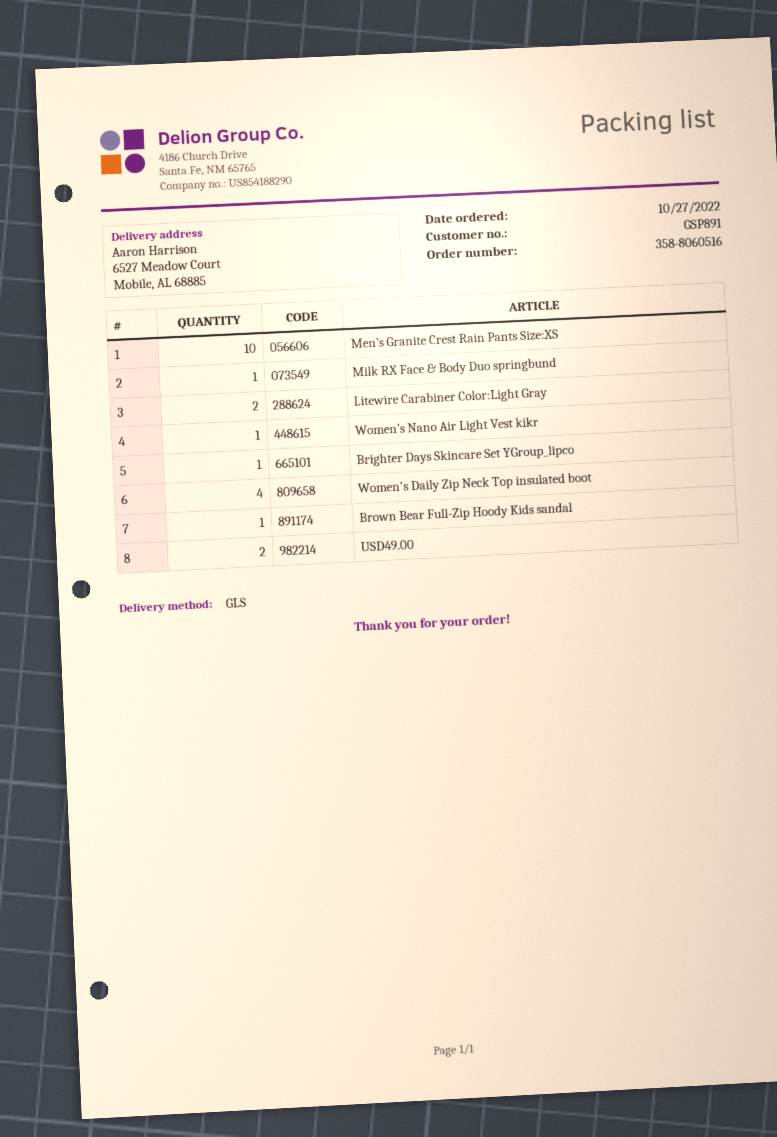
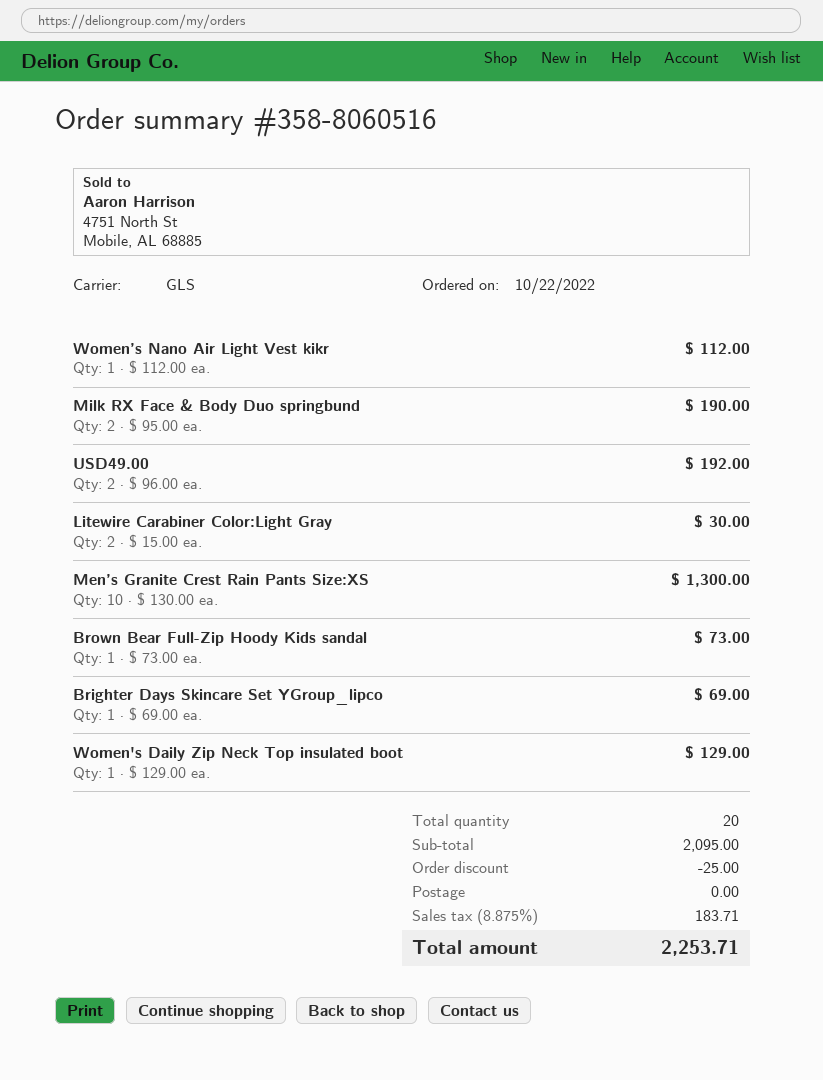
order date: 2022-10-27 -> 2022-10-22
Milk RX Face & Body Duo springbund: 1 -> 2
Women's Daily Zip Neck Top insulated boot: 4 -> 1

